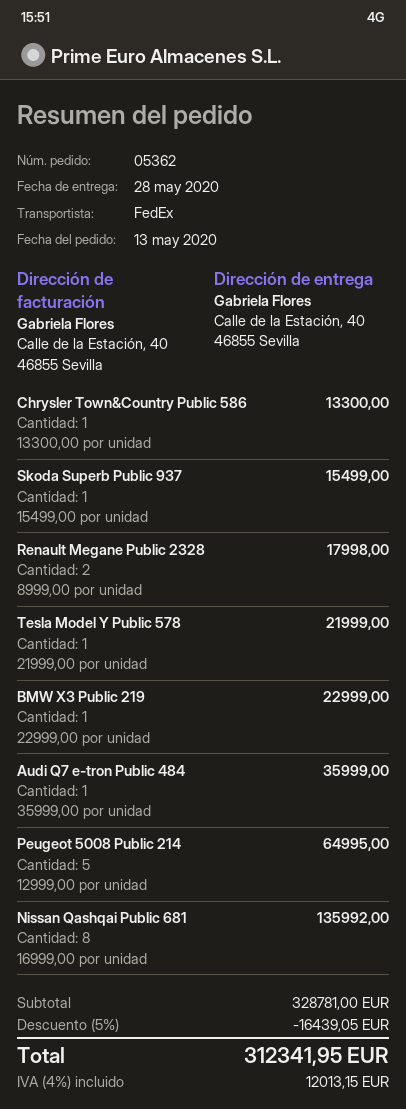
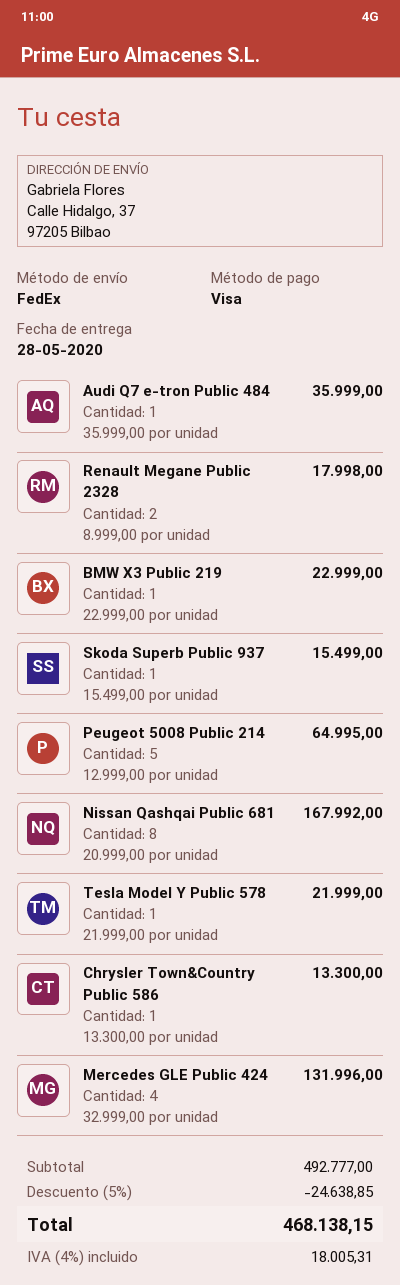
ship to: Calle de la Estación, 40, 46855 Sevilla -> Calle Hidalgo, 37, 97205 Bilbao
Nissan Qashqai Public 681: 8 x 16999.00 = 135992.00 -> 8 x 20999.00 = 167992.00
Mercedes GLE Public 424: none -> 4 x 32999.00 = 131996.00
subtotal: 328781.00 -> 492777.00
discount: 5% = 16439.05 -> 5% = 24638.85
tax: 4% = 12013.15 -> 4% = 18005.31
total: 312341.95 -> 468138.15

